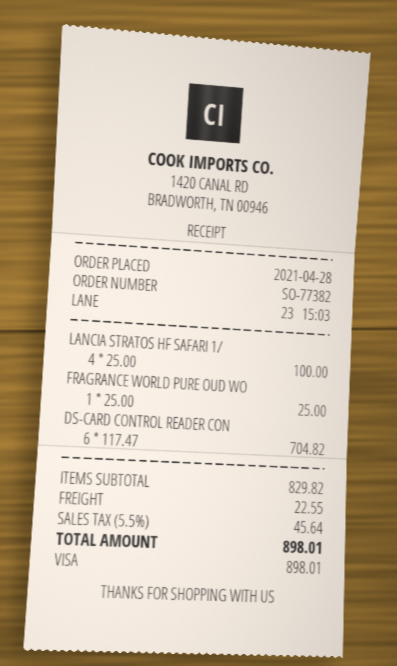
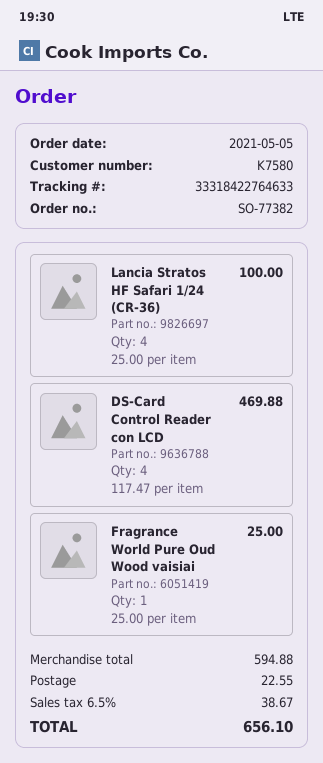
order date: 2021-04-28 -> 2021-05-05
DS-CARD CONTROL READER CON: 6 x 117.47 = 704.82 -> 4 x 117.47 = 469.88
subtotal: 829.82 -> 594.88
tax: 5.5% = 45.64 -> 6.5% = 38.67
total: 898.01 -> 656.10

